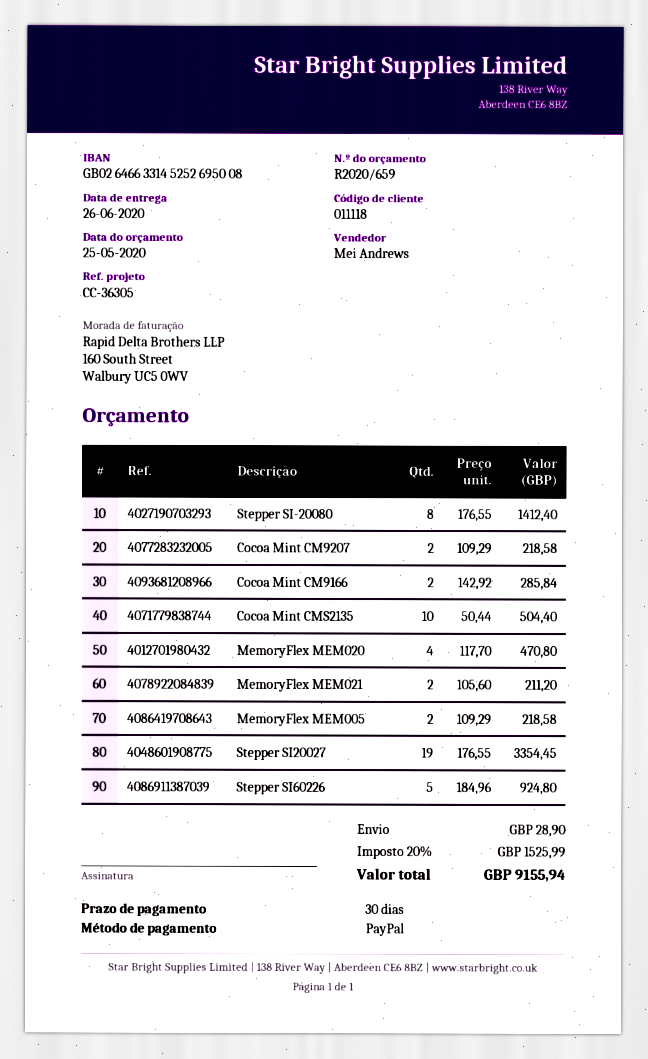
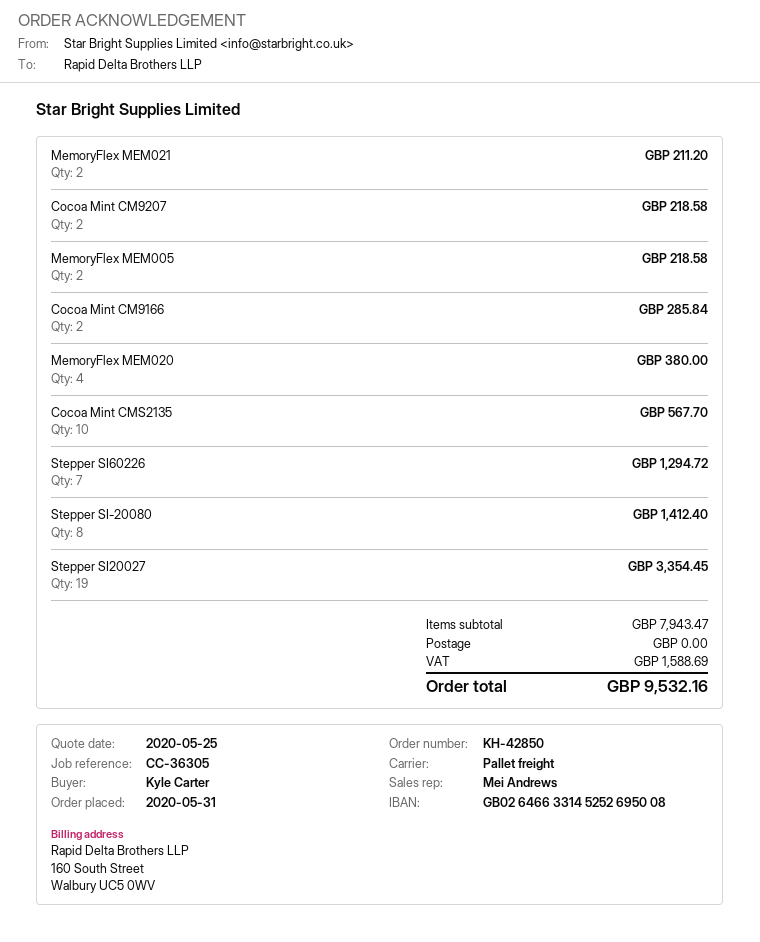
Cocoa Mint CMS2135: 10 for 504.40 -> 10 for 567.70
MemoryFlex MEM020: 4 for 470.80 -> 4 for 380.00
Stepper SI60226: 5 for 924.80 -> 7 for 1294.72
shipping: 28.90 -> 0.00
tax: 1525.99 -> 1588.69
total: 9155.94 -> 9532.16

